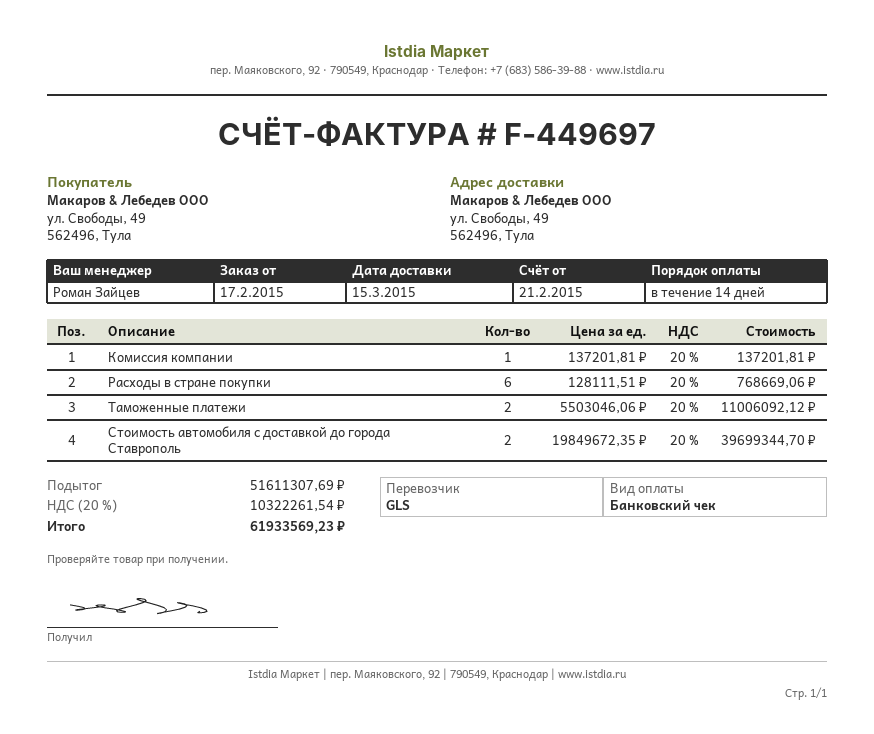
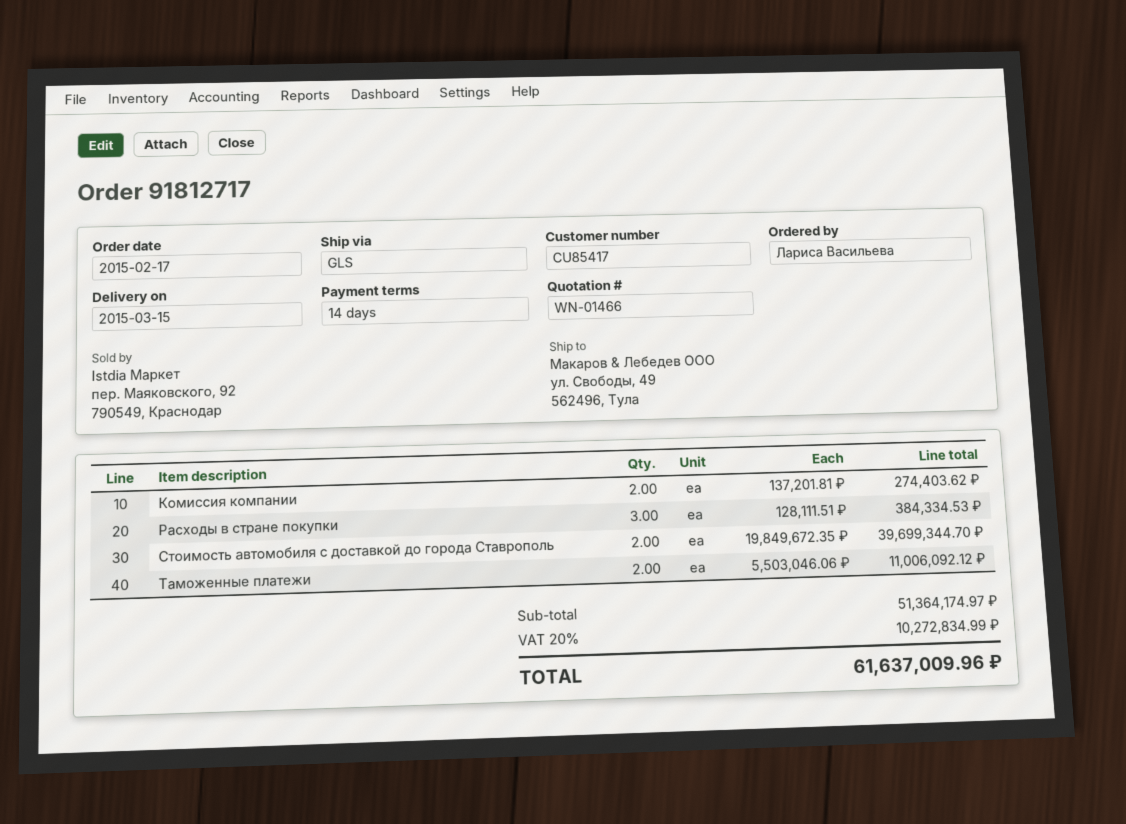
Комиссия компании: 1 x 137201.81 = 137201.81 -> 2 x 137201.81 = 274403.62
Расходы в стране покупки: 6 x 128111.51 = 768669.06 -> 3 x 128111.51 = 384334.53
subtotal: 51611307.69 -> 51364174.97
tax: 20% = 10322261.54 -> 20% = 10272834.99
total: 61933569.23 -> 61637009.96

